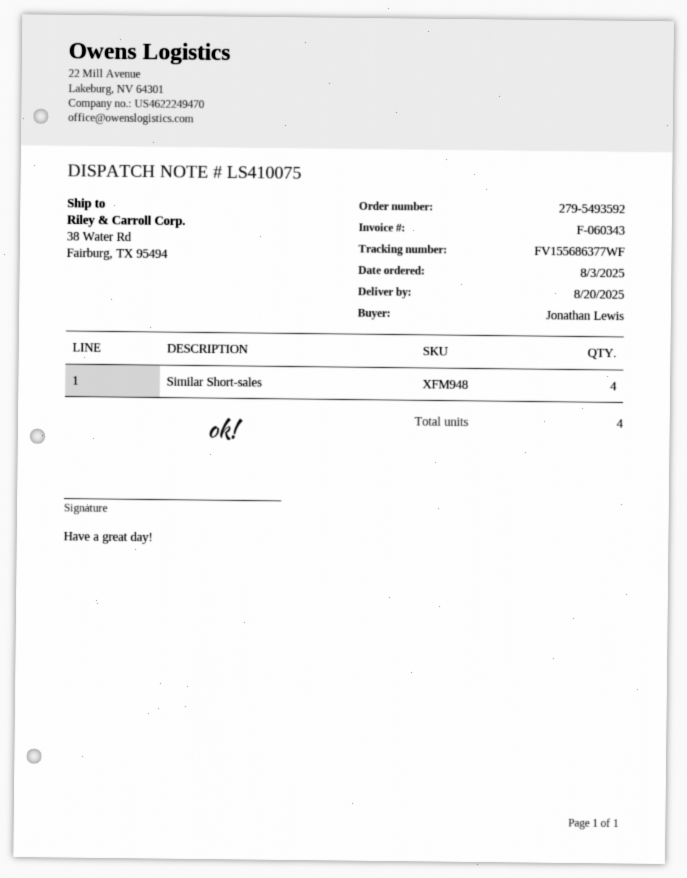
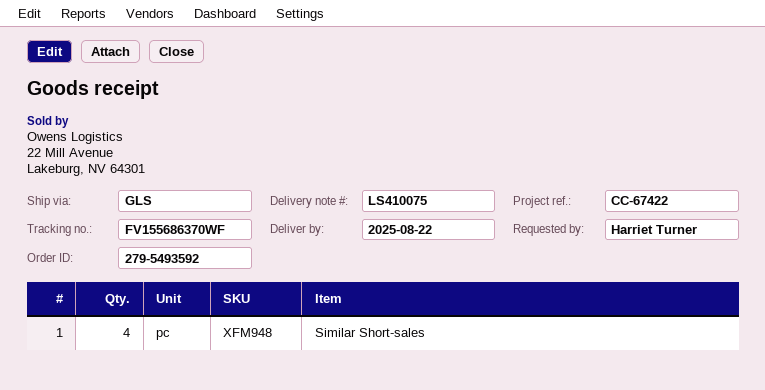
delivery date: 2025-08-20 -> 2025-08-22
ordered by: Jonathan Lewis -> Harriet Turner
tracking number: FV155686377WF -> FV155686370WF

